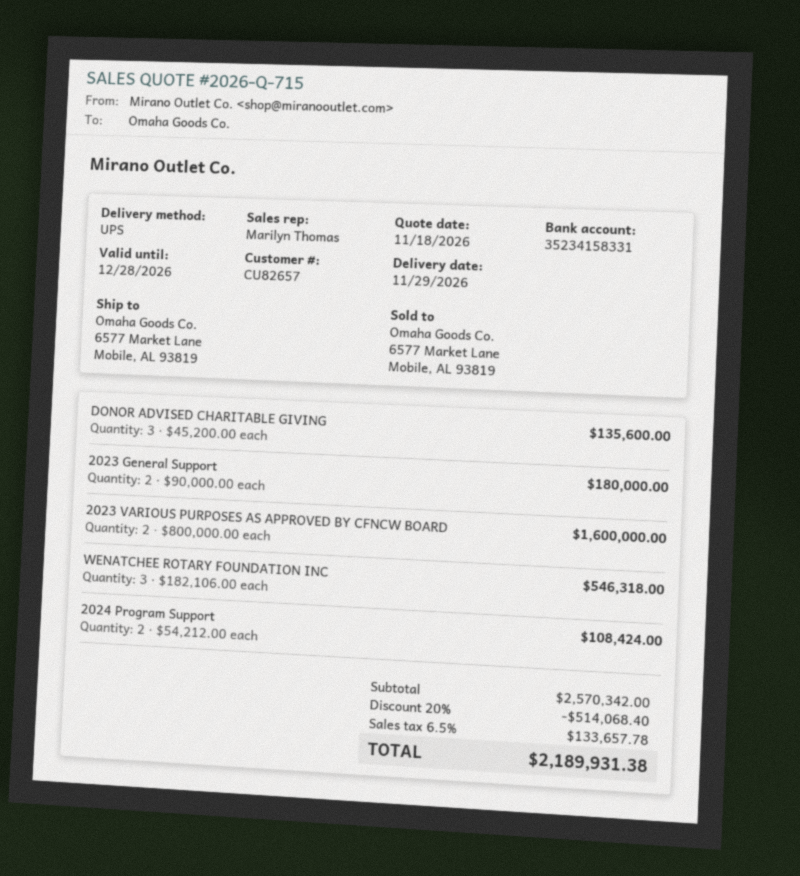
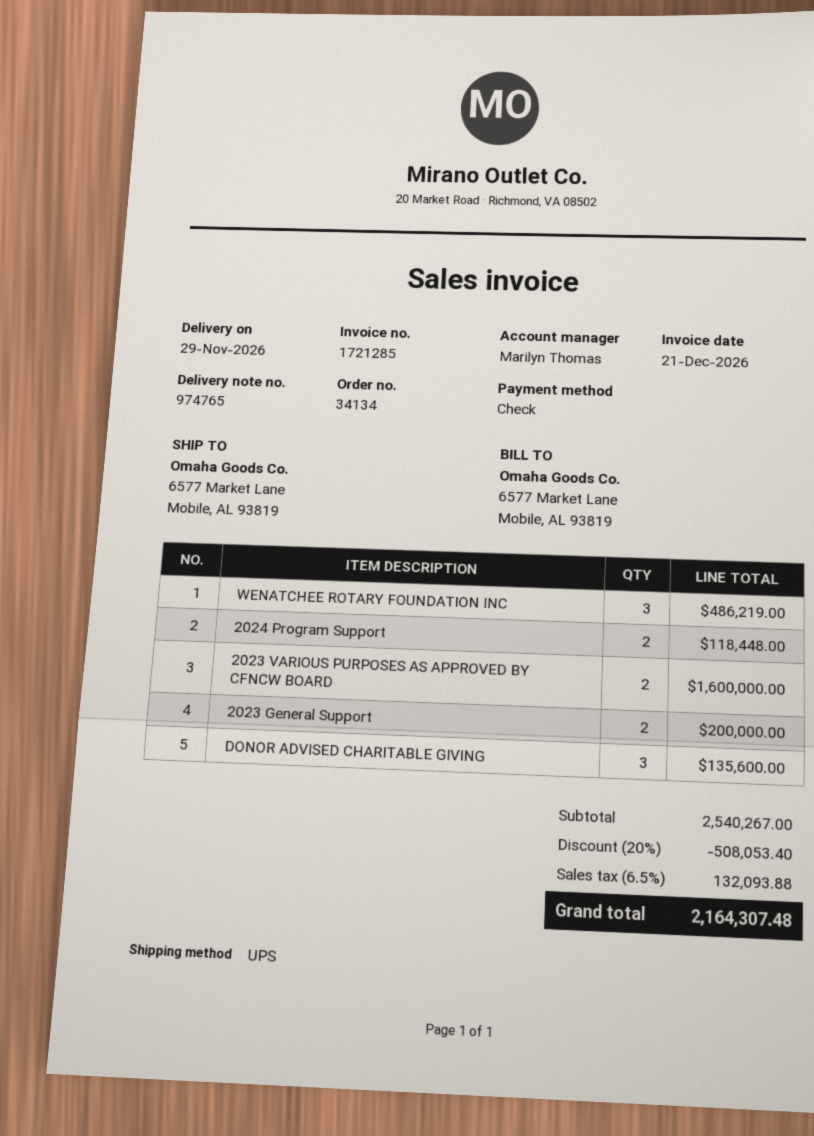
2023 General Support: 2 for 180000.00 -> 2 for 200000.00
WENATCHEE ROTARY FOUNDATION INC: 3 for 546318.00 -> 3 for 486219.00
2024 Program Support: 2 for 108424.00 -> 2 for 118448.00
subtotal: 2570342.00 -> 2540267.00
discount: 20% = 514068.40 -> 20% = 508053.40
tax: 6.5% = 133657.78 -> 6.5% = 132093.88
total: 2189931.38 -> 2164307.48

